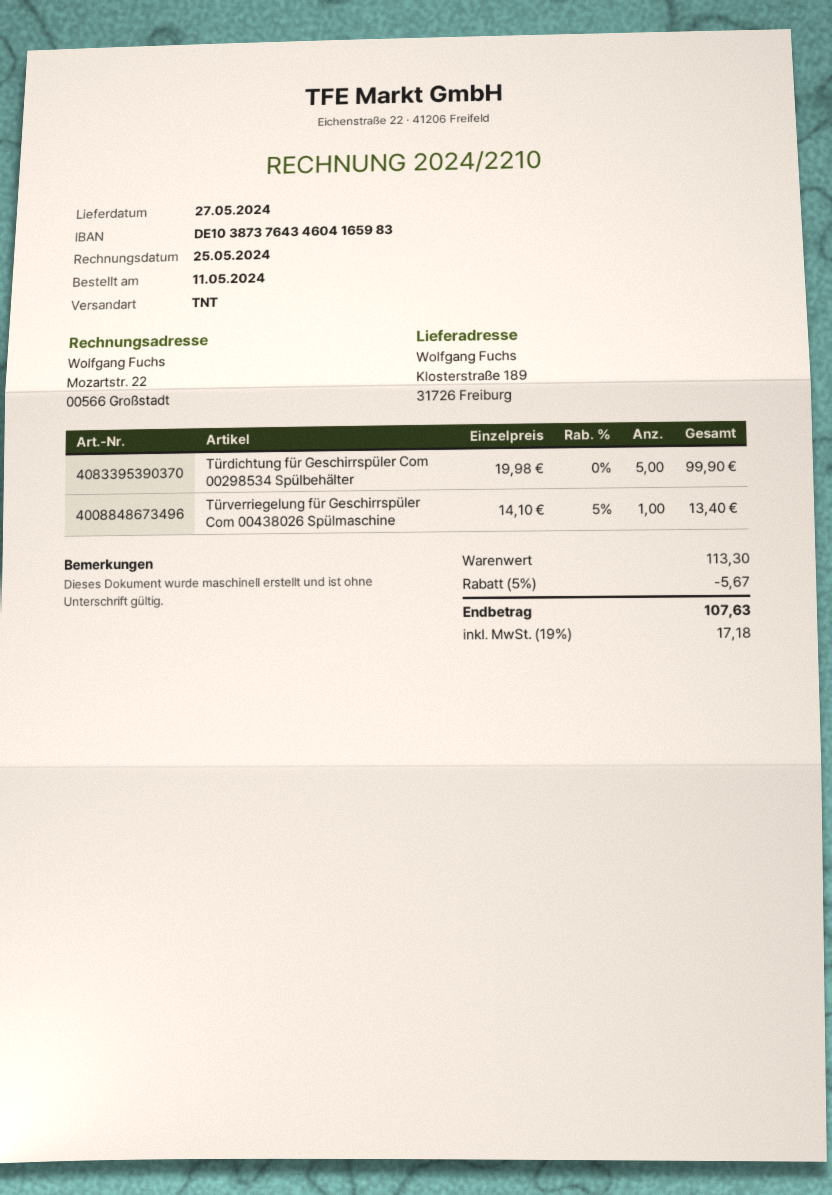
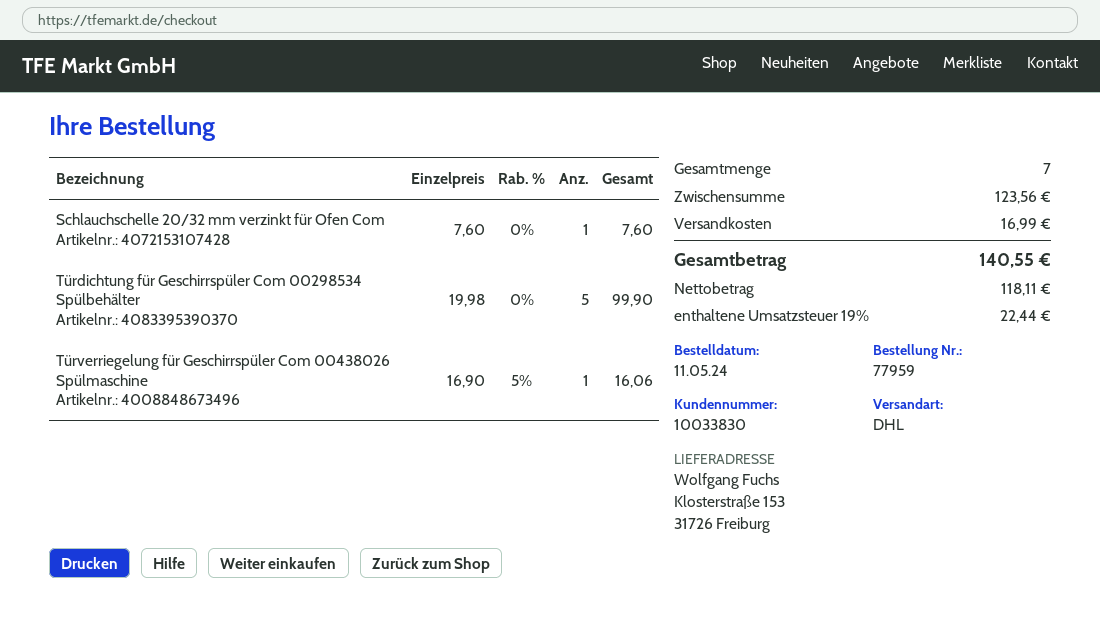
shipping method: TNT -> DHL
ship to: Klosterstraße 189, 31726 Freiburg -> Klosterstraße 153, 31726 Freiburg
Türverriegelung für Geschirrspüler Com 00438026 Spülmaschine: 1 x 14.10 - 5% = 13.40 -> 1 x 16.90 - 5% = 16.06
Schlauchschelle 20/32 mm verzinkt für Ofen Com: none -> 1 x 7.60 = 7.60
subtotal: 113.30 -> 123.56
discount: 5% = 5.67 -> none
shipping: none -> 16.99
tax: 19% = 17.18 -> 19% = 22.44
total: 107.63 -> 140.55

